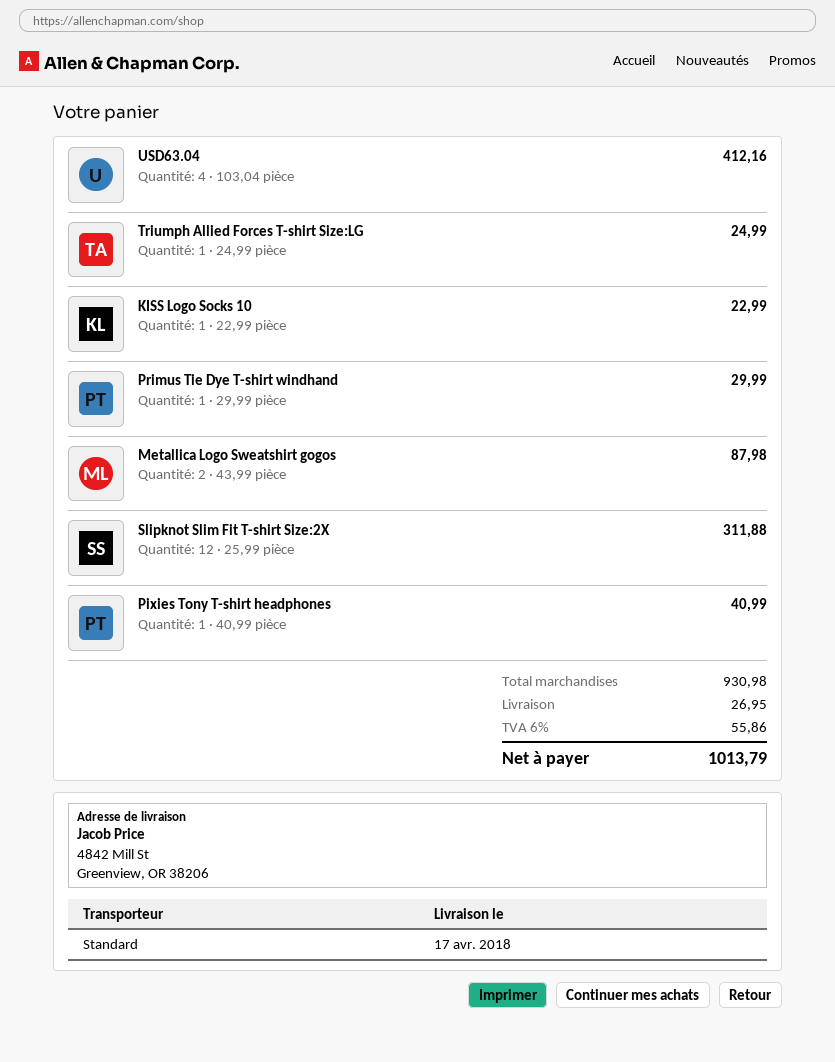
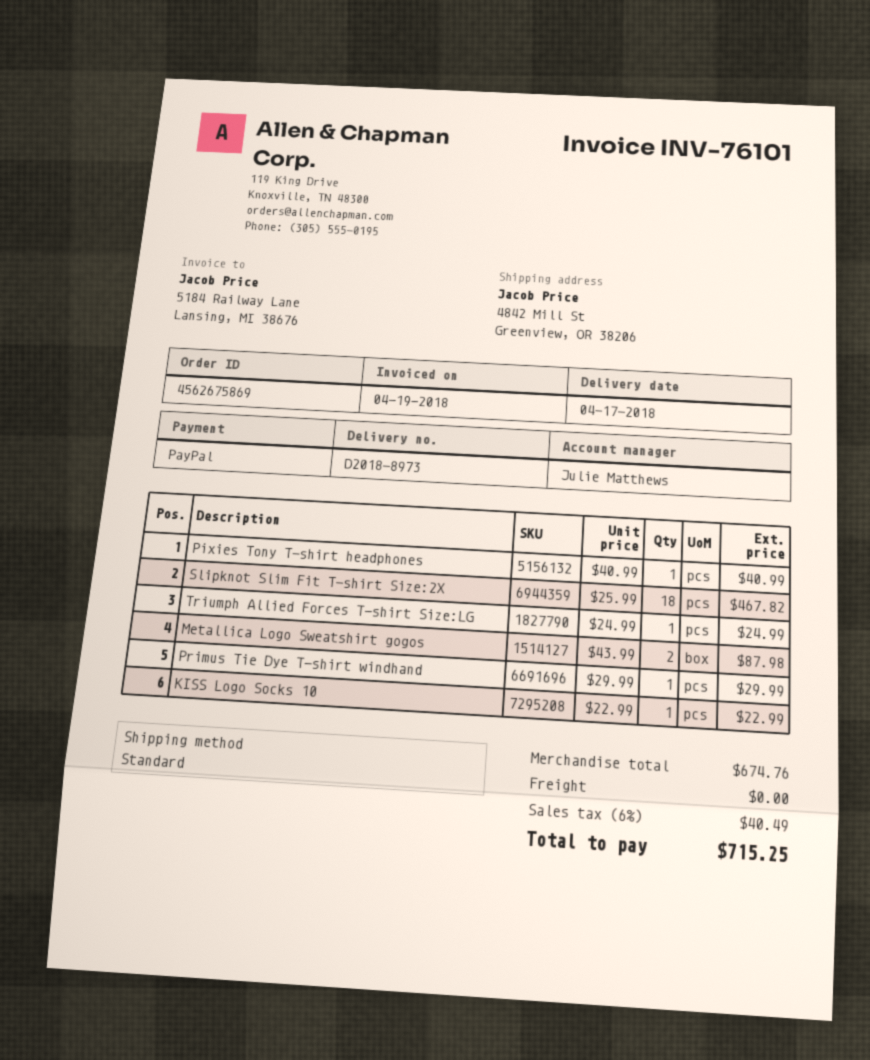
USD63.04: 4 x 103.04 = 412.16 -> none
Slipknot Slim Fit T-shirt Size:2X: 12 x 25.99 = 311.88 -> 18 x 25.99 = 467.82
subtotal: 930.98 -> 674.76
shipping: 26.95 -> 0.00
tax: 6% = 55.86 -> 6% = 40.49
total: 1013.79 -> 715.25

